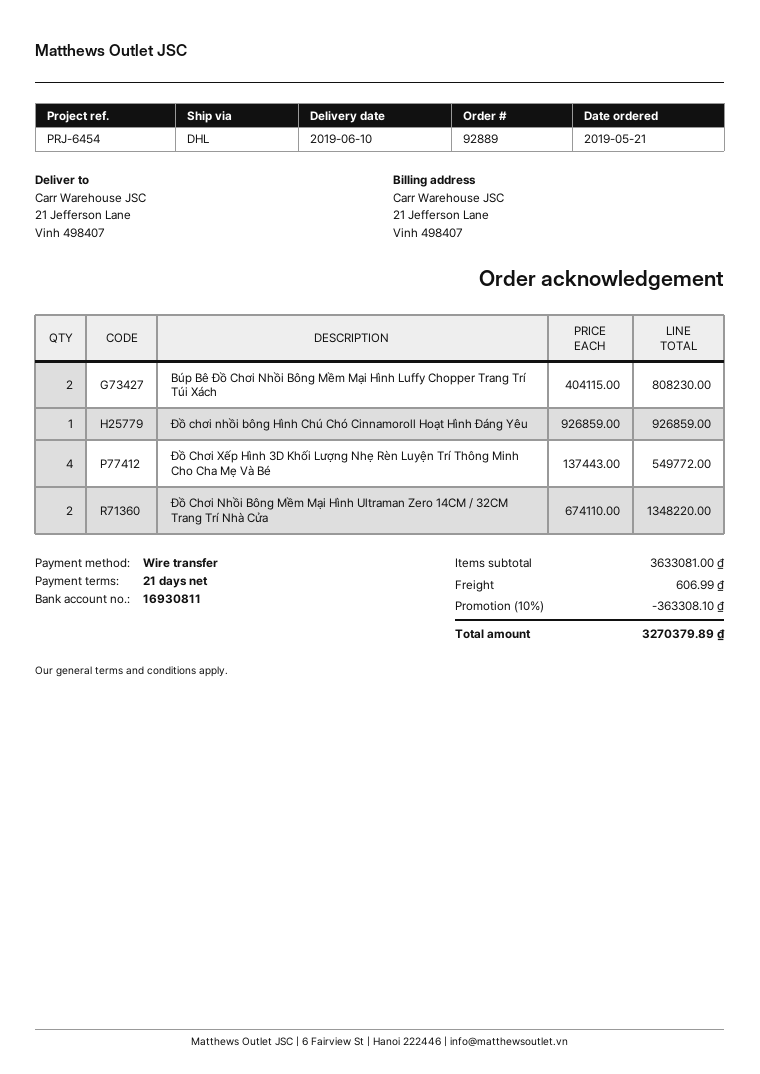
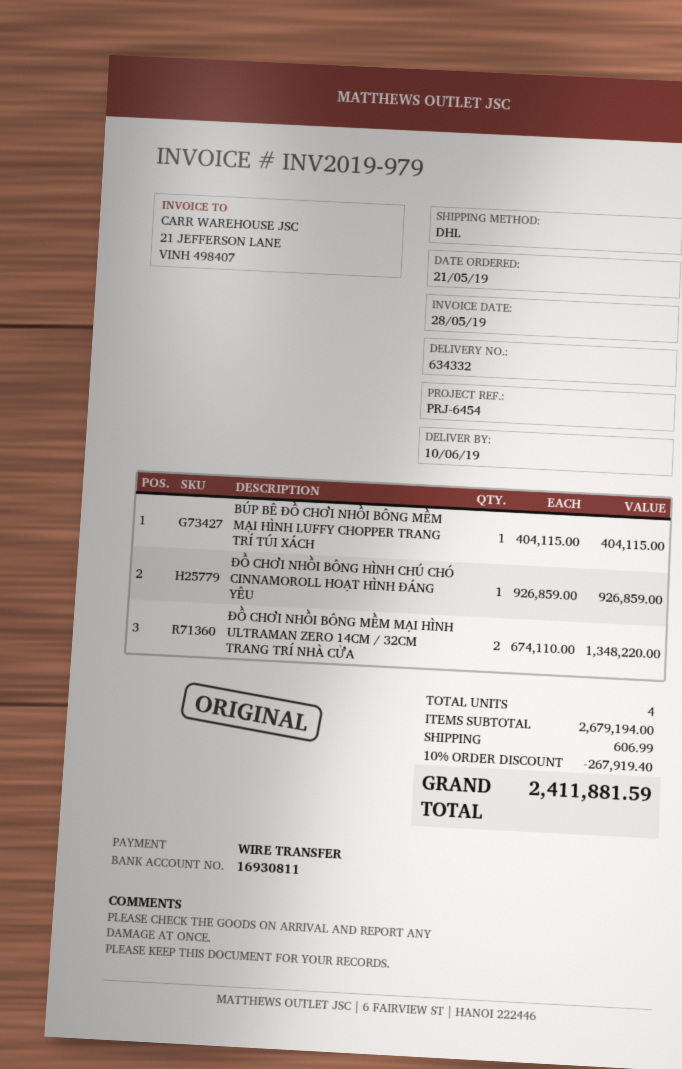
Búp Bê Đồ Chơi Nhồi Bông Mềm Mại Hình Luffy Chopper Trang Trí Túi Xách: 2 x 404115.00 = 808230.00 -> 1 x 404115.00 = 404115.00
Đồ Chơi Xếp Hình 3D Khối Lượng Nhẹ Rèn Luyện Trí Thông Minh Cho Cha Mẹ Và Bé: 4 x 137443.00 = 549772.00 -> none
subtotal: 3633081.00 -> 2679194.00
discount: 10% = 363308.10 -> 10% = 267919.40
total: 3270379.89 -> 2411881.59

